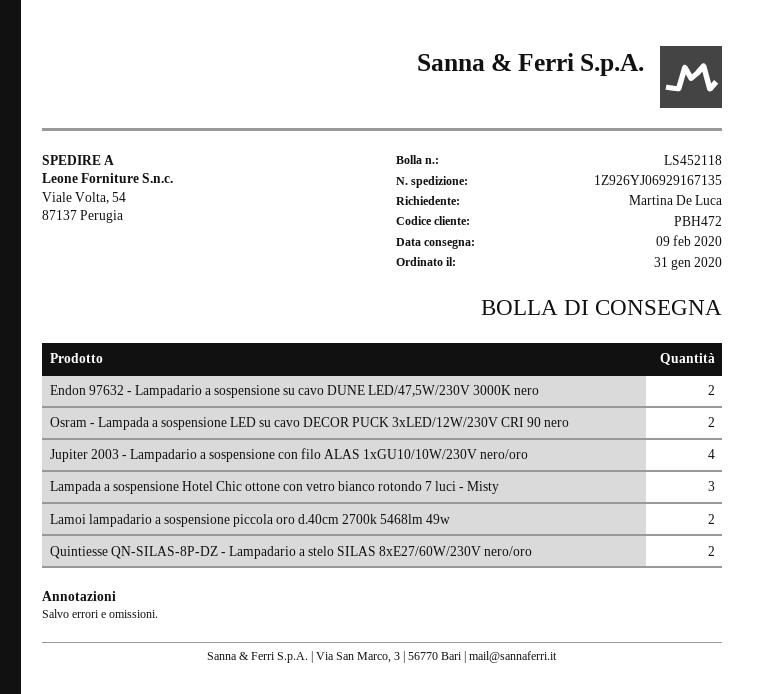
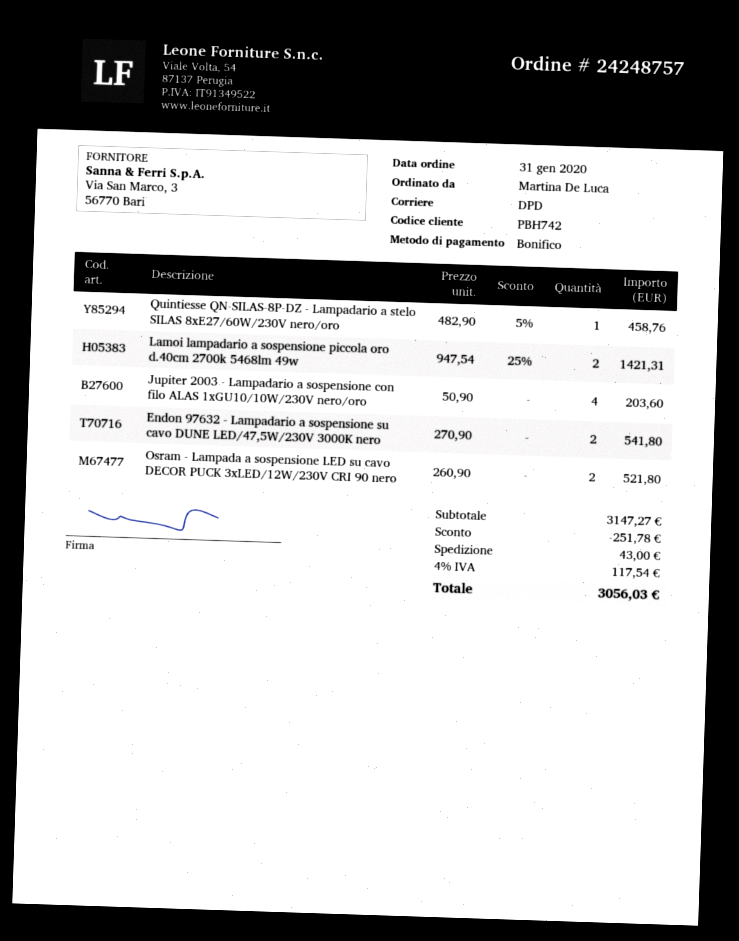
customer number: PBH472 -> PBH742
Lampada a sospensione Hotel Chic ottone con vetro bianco rotondo 7 luci - Misty: 3 -> none
Quintiesse QN-SILAS-8P-DZ - Lampadario a stelo SILAS 8xE27/60W/230V nero/oro: 2 -> 1

